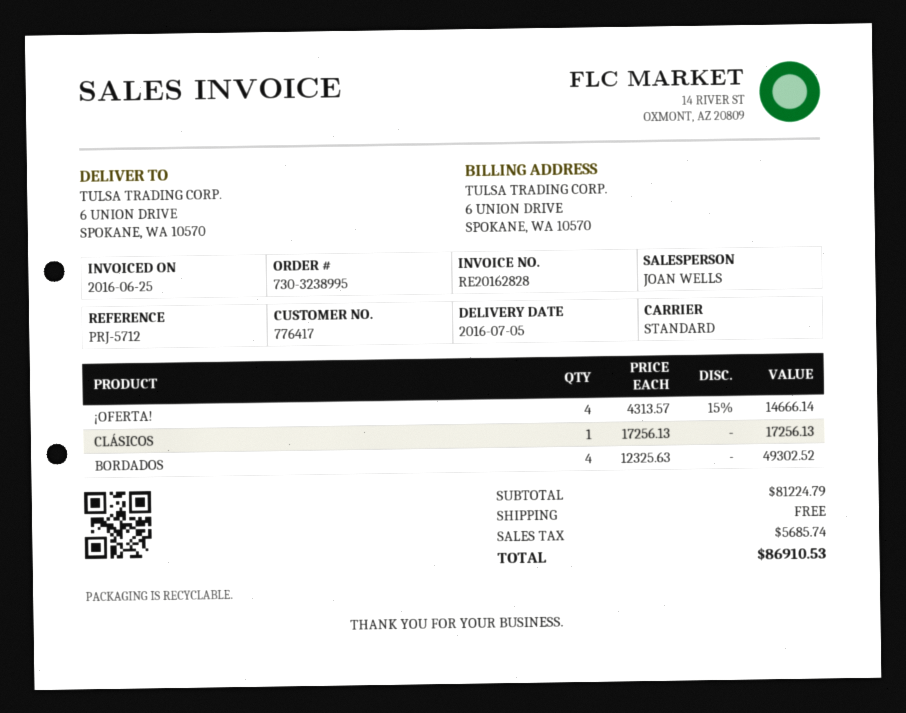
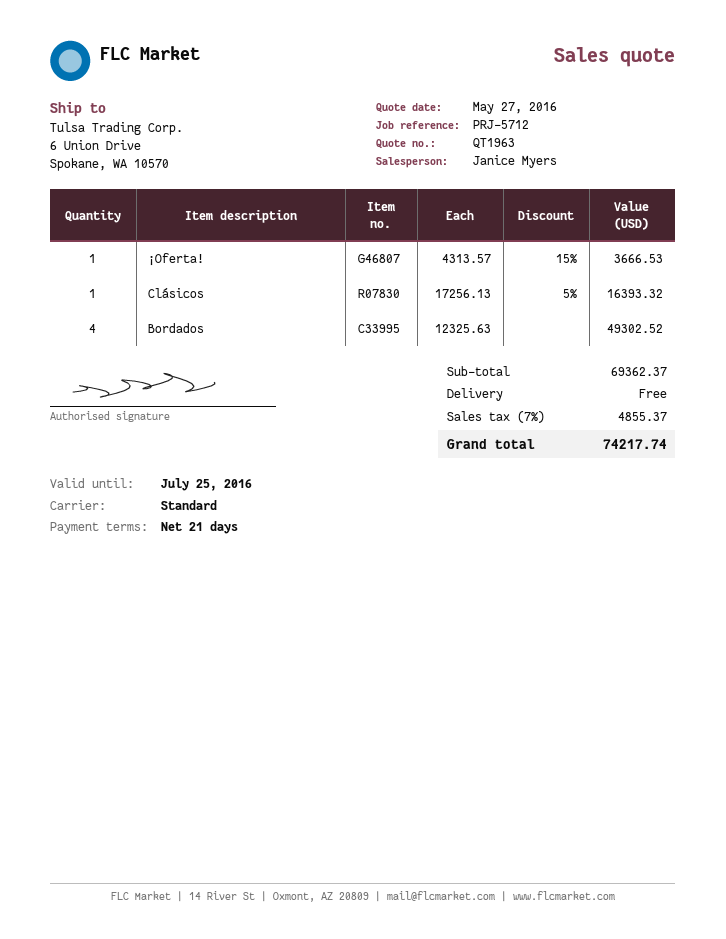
sales rep: JOAN WELLS -> Janice Myers
¡OFERTA!: 4 x 4313.57 - 15% = 14666.14 -> 1 x 4313.57 - 15% = 3666.53
CLÁSICOS: 1 x 17256.13 = 17256.13 -> 1 x 17256.13 - 5% = 16393.32
subtotal: 81224.79 -> 69362.37
tax: 5685.74 -> 4855.37
total: 86910.53 -> 74217.74

